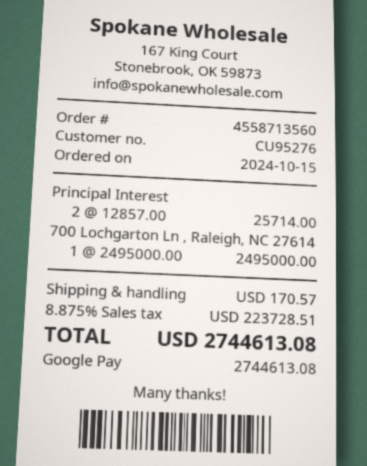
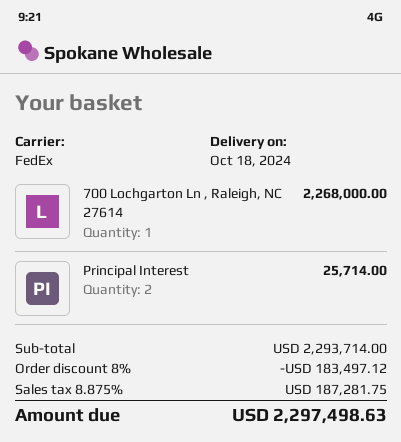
700 Lochgarton Ln , Raleigh, NC 27614: 1 for 2495000.00 -> 1 for 2268000.00
discount: none -> 8% = 183497.12
shipping: 170.57 -> none
tax: 8.875% = 223728.51 -> 8.875% = 187281.75
total: 2744613.08 -> 2297498.63

